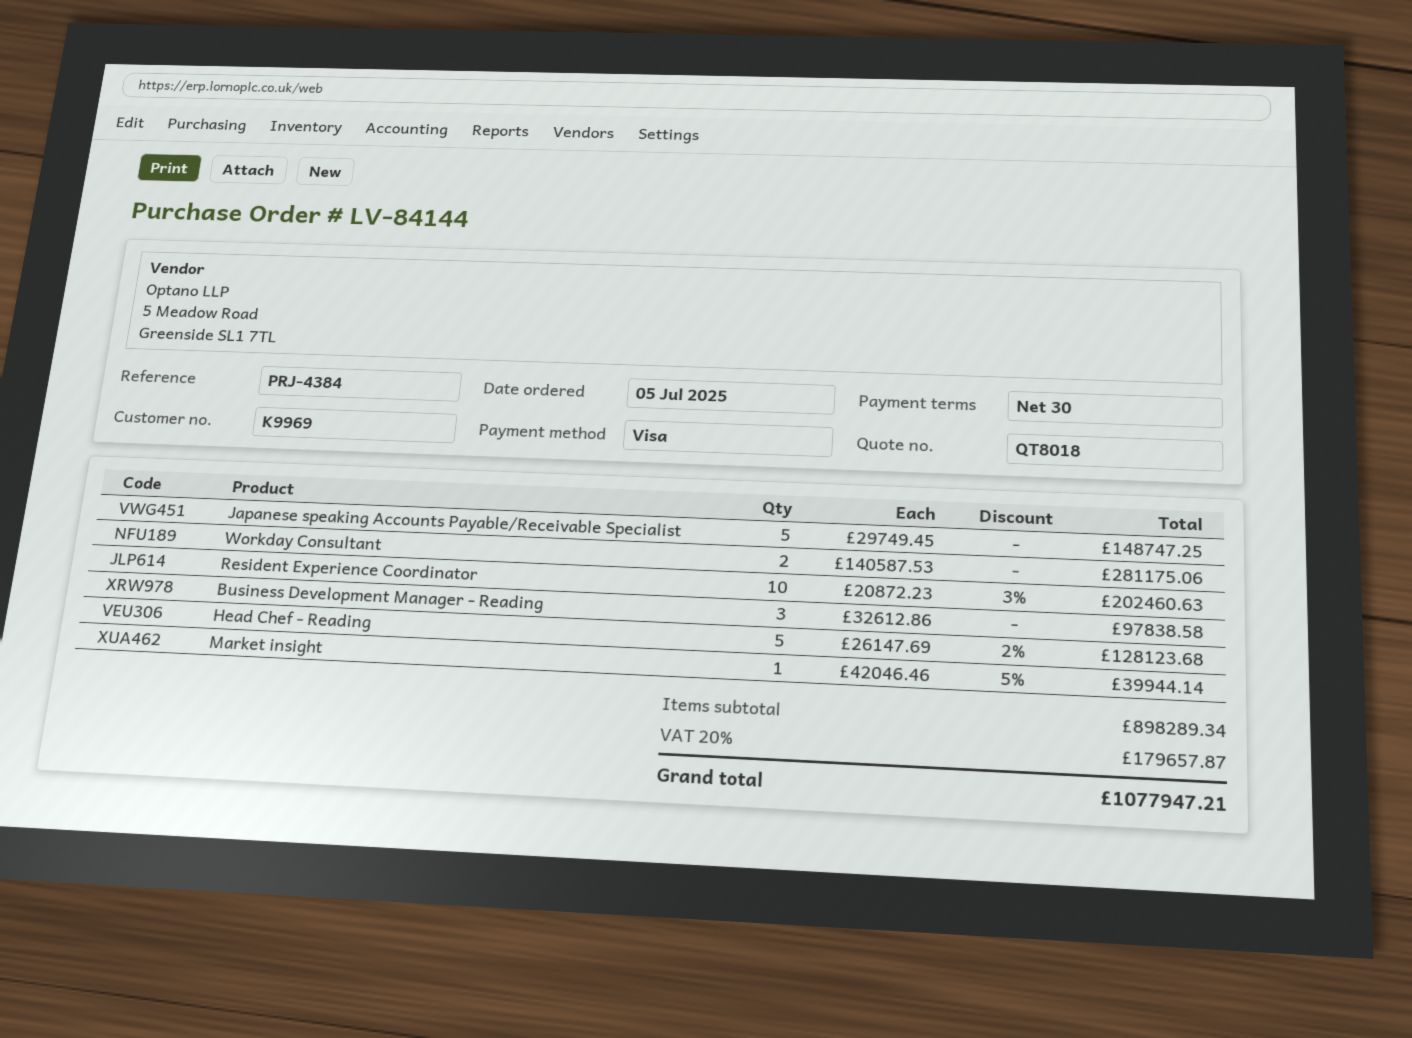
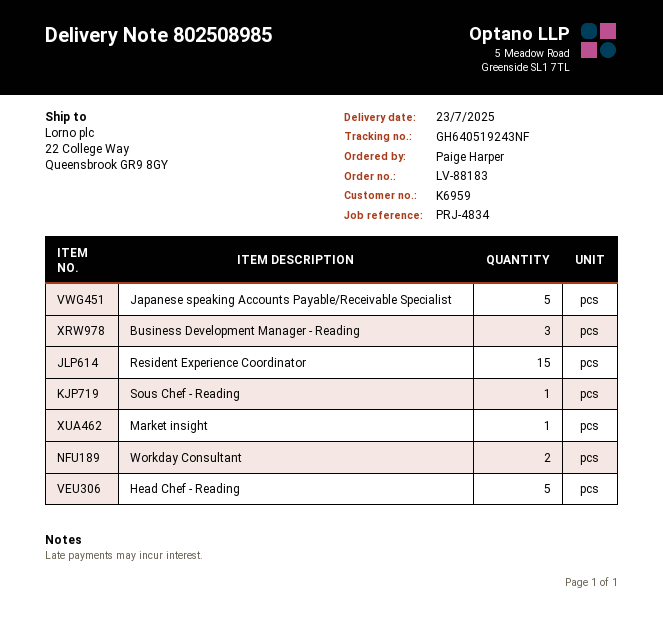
order number: LV-84144 -> LV-88183
customer number: K9969 -> K6959
reference: PRJ-4384 -> PRJ-4834
Resident Experience Coordinator: 10 -> 15
Sous Chef - Reading: none -> 1

